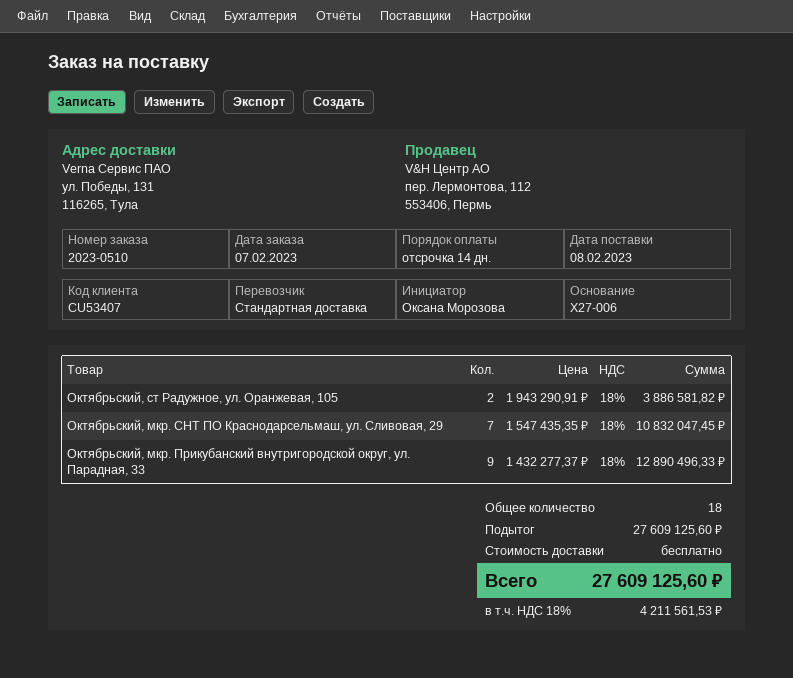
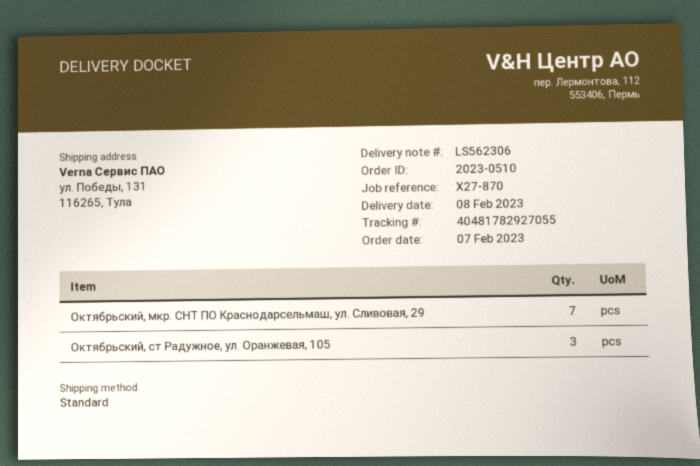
reference: X27-006 -> X27-870
Октябрьский, ст Радужное, ул. Оранжевая, 105: 2 -> 3
Октябрьский, мкр. Прикубанский внутригородской округ, ул. Парадная, 33: 9 -> none

